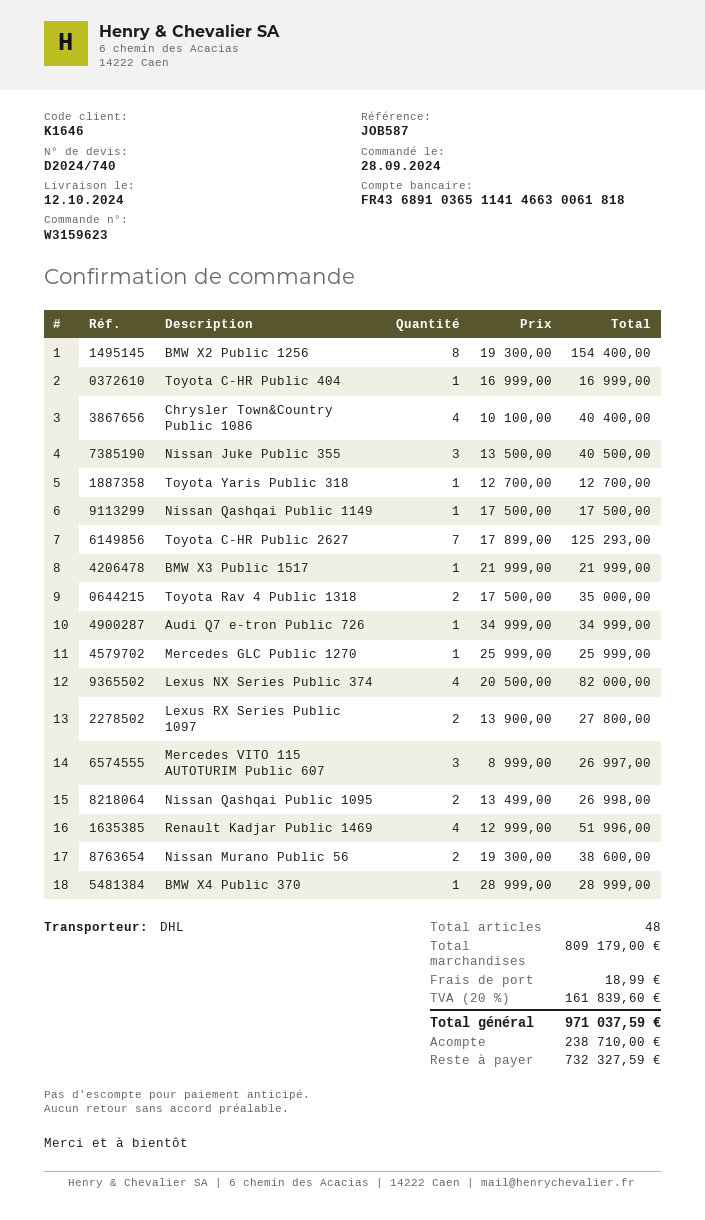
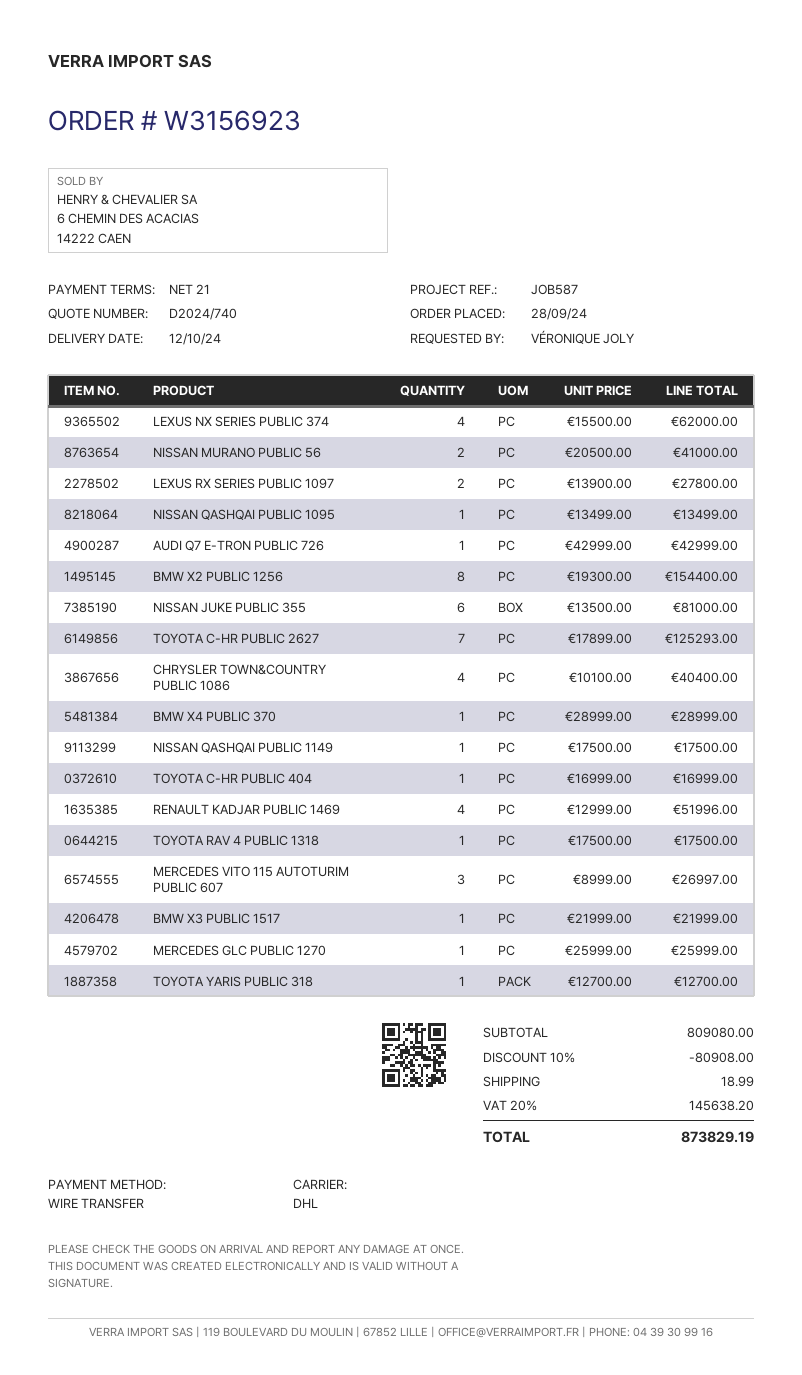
order number: W3159623 -> W3156923
Nissan Juke Public 355: 3 x 13500.00 = 40500.00 -> 6 x 13500.00 = 81000.00
Toyota Rav 4 Public 1318: 2 x 17500.00 = 35000.00 -> 1 x 17500.00 = 17500.00
Audi Q7 e-tron Public 726: 1 x 34999.00 = 34999.00 -> 1 x 42999.00 = 42999.00
Lexus NX Series Public 374: 4 x 20500.00 = 82000.00 -> 4 x 15500.00 = 62000.00
Nissan Qashqai Public 1095: 2 x 13499.00 = 26998.00 -> 1 x 13499.00 = 13499.00
Nissan Murano Public 56: 2 x 19300.00 = 38600.00 -> 2 x 20500.00 = 41000.00
subtotal: 809179.00 -> 809080.00
discount: none -> 10% = 80908.00
tax: 20% = 161839.60 -> 20% = 145638.20
total: 971037.59 -> 873829.19

